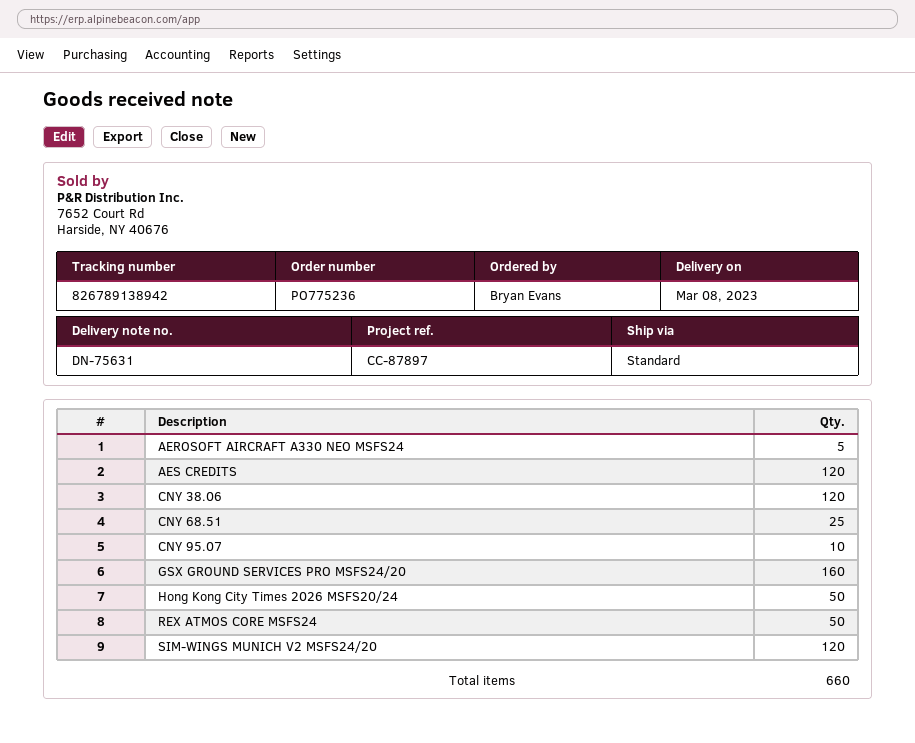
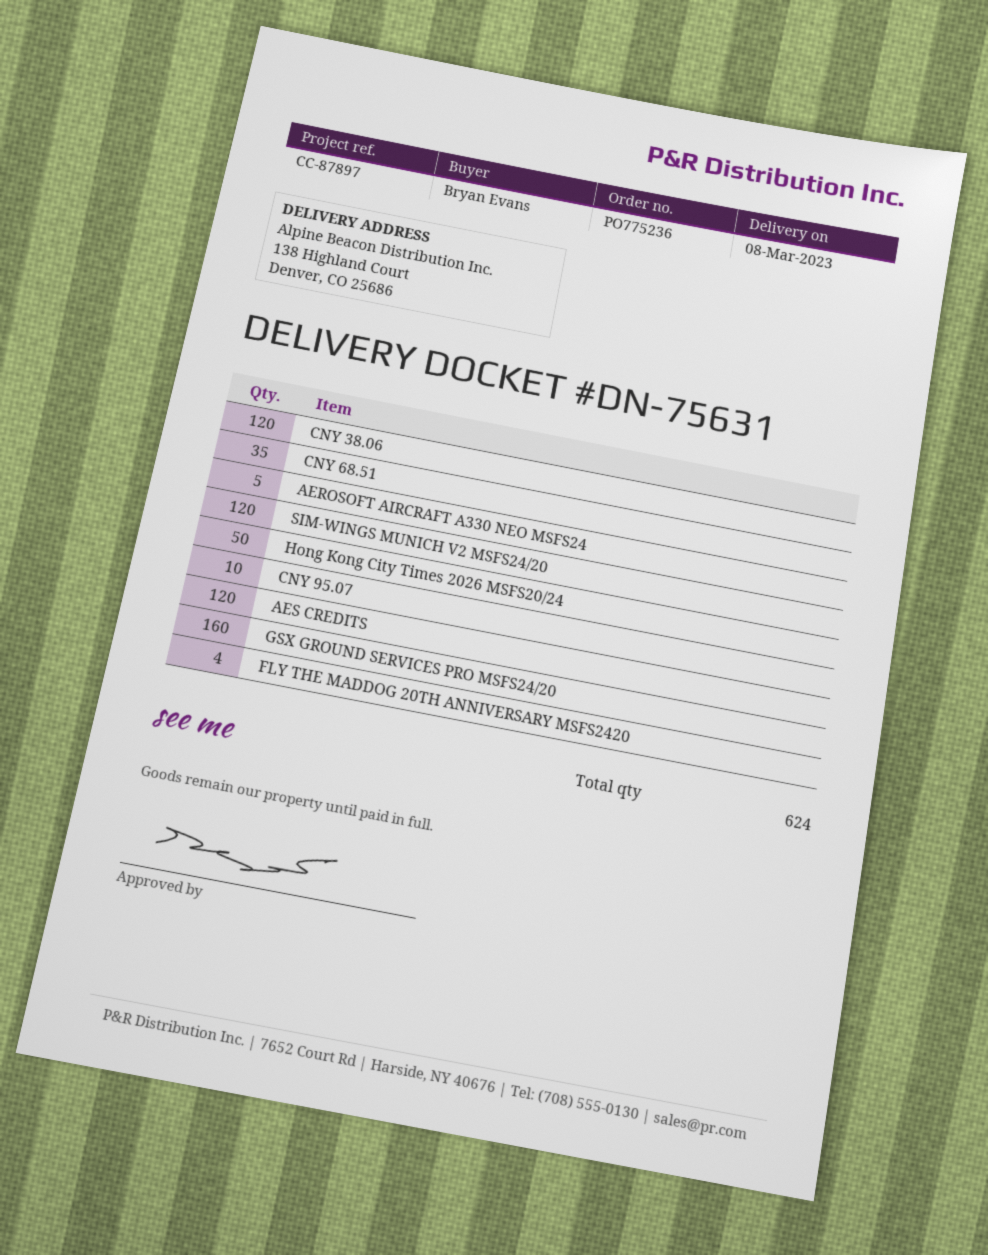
CNY 68.51: 25 -> 35
REX ATMOS CORE MSFS24: 50 -> none
FLY THE MADDOG 20TH ANNIVERSARY MSFS2420: none -> 4
total quantity: 660 -> 624

